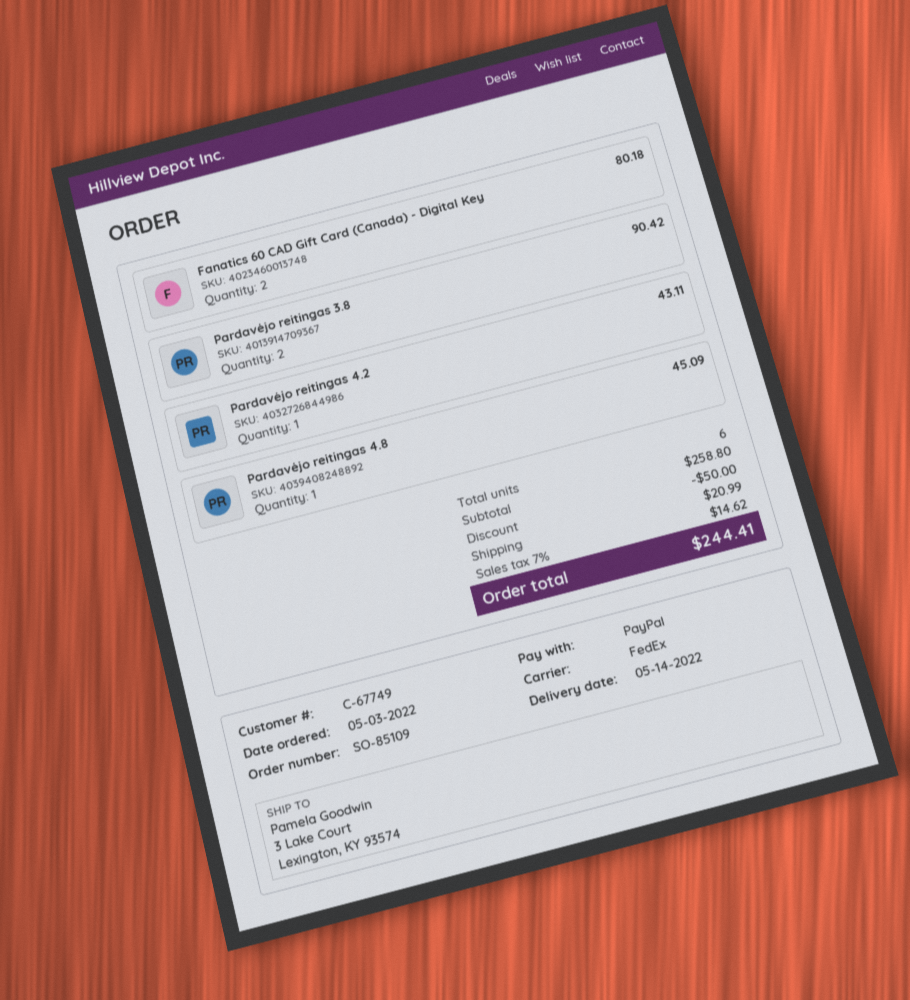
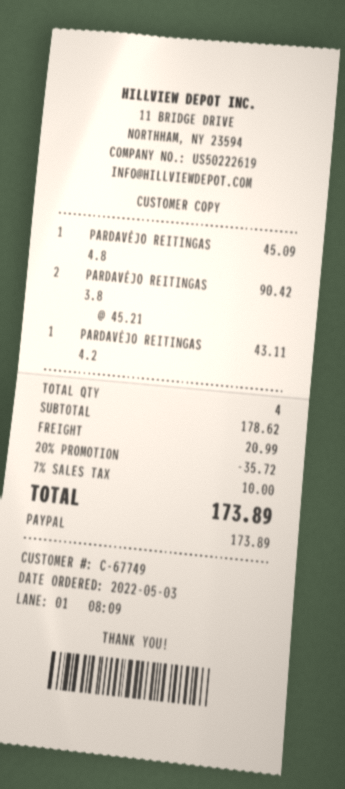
Fanatics 60 CAD Gift Card (Canada) - Digital Key: 2 for 80.18 -> none
total quantity: 6 -> 4
subtotal: 258.80 -> 178.62
discount: 50.00 -> 35.72
tax: 7% = 14.62 -> 7% = 10.00
total: 244.41 -> 173.89

